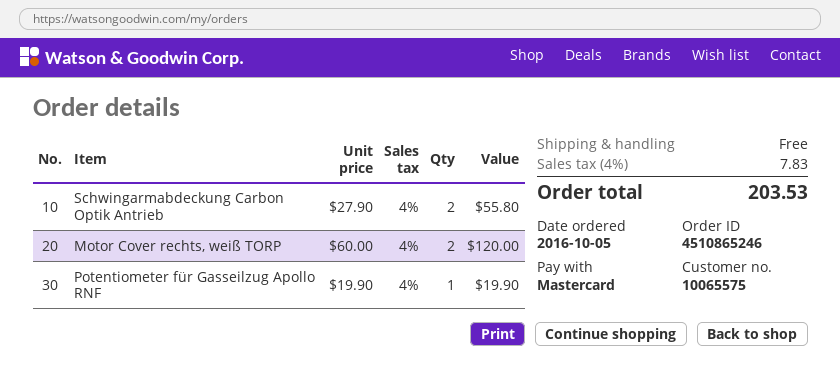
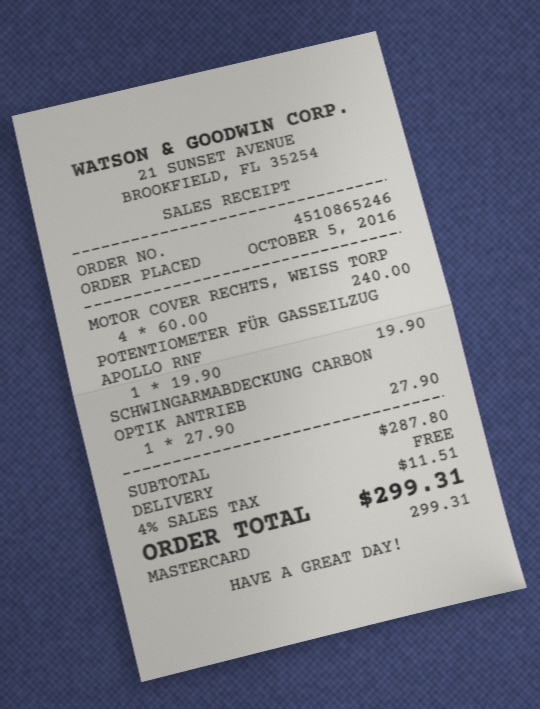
Schwingarmabdeckung Carbon Optik Antrieb: 2 x 27.90 = 55.80 -> 1 x 27.90 = 27.90
Motor Cover rechts, weiß TORP: 2 x 60.00 = 120.00 -> 4 x 60.00 = 240.00
tax: 4% = 7.83 -> 4% = 11.51
total: 203.53 -> 299.31

